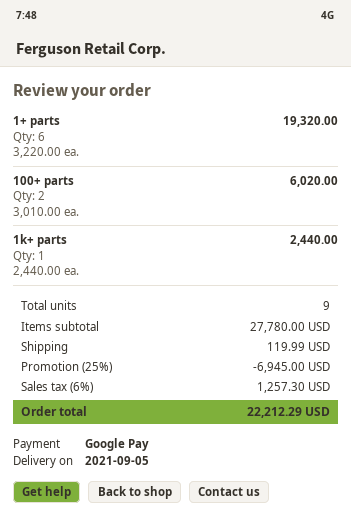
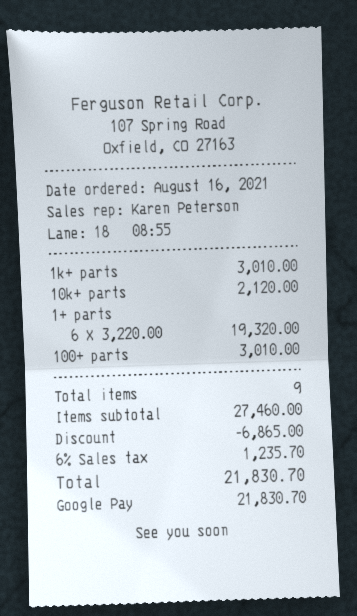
100+ parts: 2 x 3010.00 = 6020.00 -> 1 x 3010.00 = 3010.00
1k+ parts: 1 x 2440.00 = 2440.00 -> 1 x 3010.00 = 3010.00
10k+ parts: none -> 1 x 2120.00 = 2120.00
subtotal: 27780.00 -> 27460.00
discount: 6945.00 -> 6865.00
shipping: 119.99 -> none
tax: 6% = 1257.30 -> 6% = 1235.70
total: 22212.29 -> 21830.70

